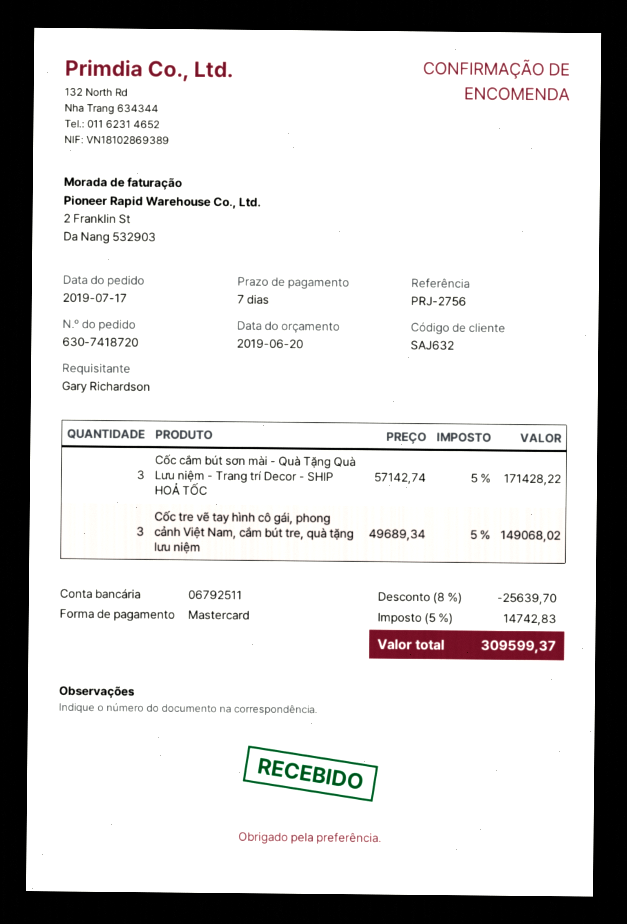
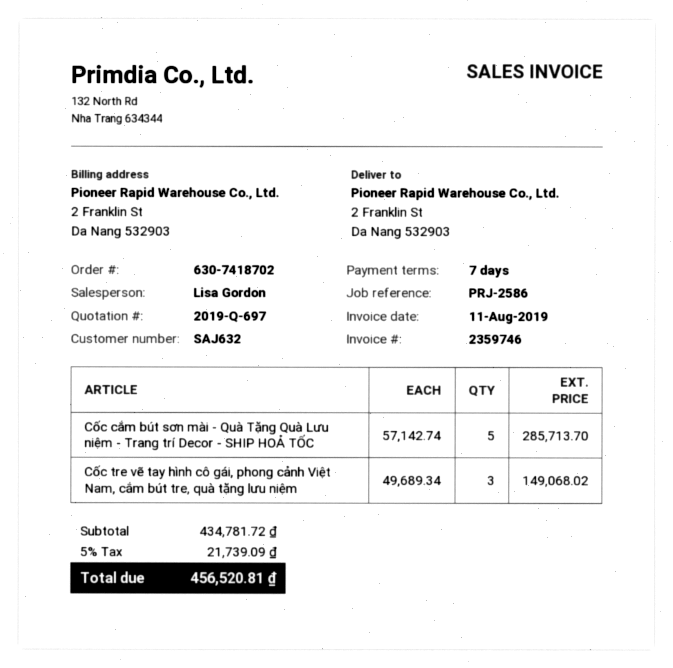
order number: 630-7418720 -> 630-7418702
reference: PRJ-2756 -> PRJ-2586
Cốc cắm bút sơn mài - Quà Tặng Quà Lưu niệm - Trang trí Decor - SHIP HOẢ TỐC: 3 x 57142.74 = 171428.22 -> 5 x 57142.74 = 285713.70
discount: 8% = 25639.70 -> none
tax: 5% = 14742.83 -> 5% = 21739.09
total: 309599.37 -> 456520.81

